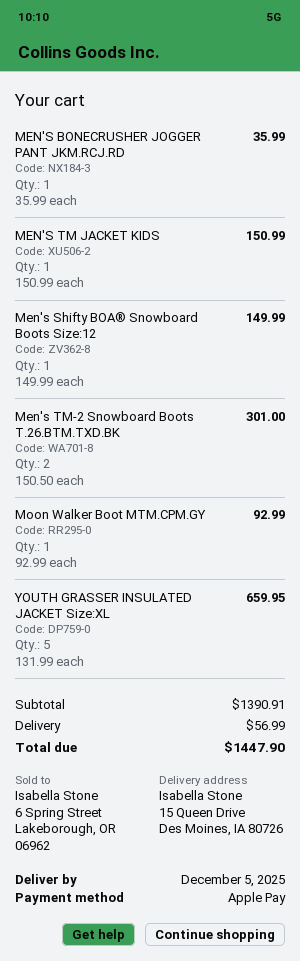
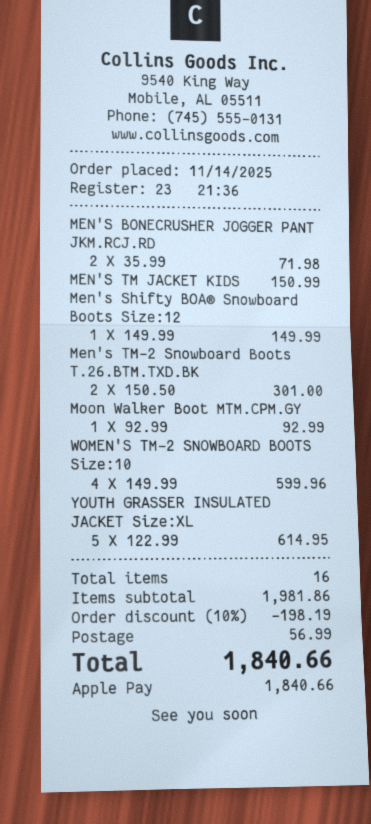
MEN'S BONECRUSHER JOGGER PANT JKM.RCJ.RD: 1 x 35.99 = 35.99 -> 2 x 35.99 = 71.98
YOUTH GRASSER INSULATED JACKET Size:XL: 5 x 131.99 = 659.95 -> 5 x 122.99 = 614.95
WOMEN'S TM-2 SNOWBOARD BOOTS Size:10: none -> 4 x 149.99 = 599.96
subtotal: 1390.91 -> 1981.86
discount: none -> 10% = 198.19
total: 1447.90 -> 1840.66

